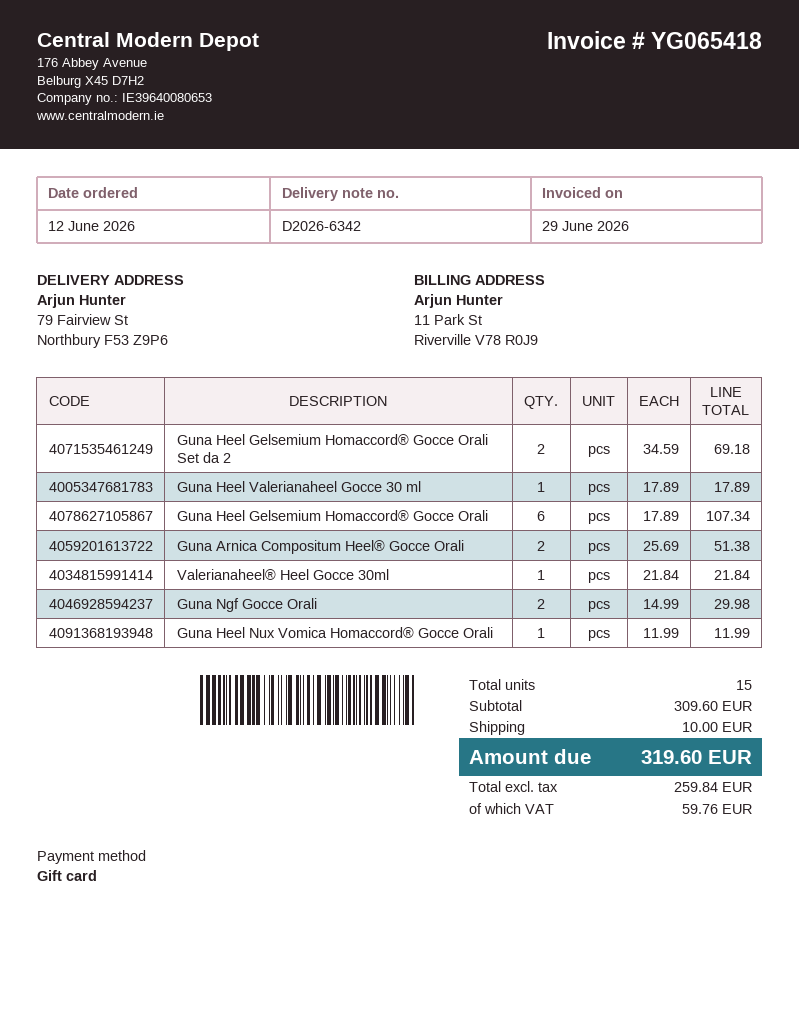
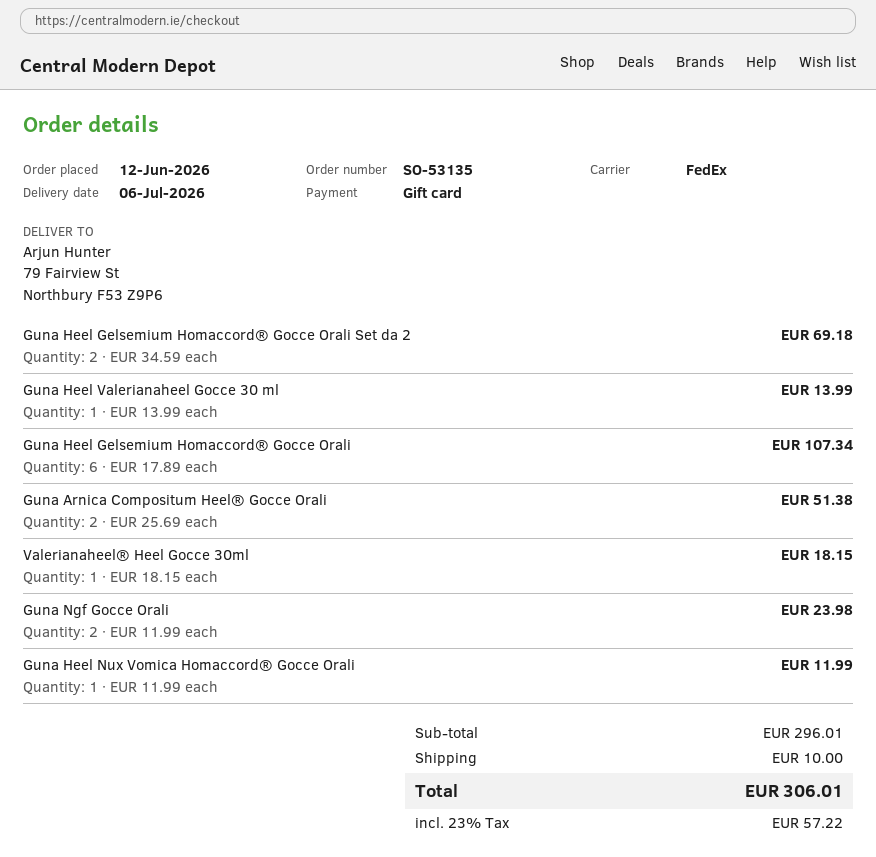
Guna Heel Valerianaheel Gocce 30 ml: 1 x 17.89 = 17.89 -> 1 x 13.99 = 13.99
Valerianaheel® Heel Gocce 30ml: 1 x 21.84 = 21.84 -> 1 x 18.15 = 18.15
Guna Ngf Gocce Orali: 2 x 14.99 = 29.98 -> 2 x 11.99 = 23.98
subtotal: 309.60 -> 296.01
tax: 59.76 -> 57.22
total: 319.60 -> 306.01

